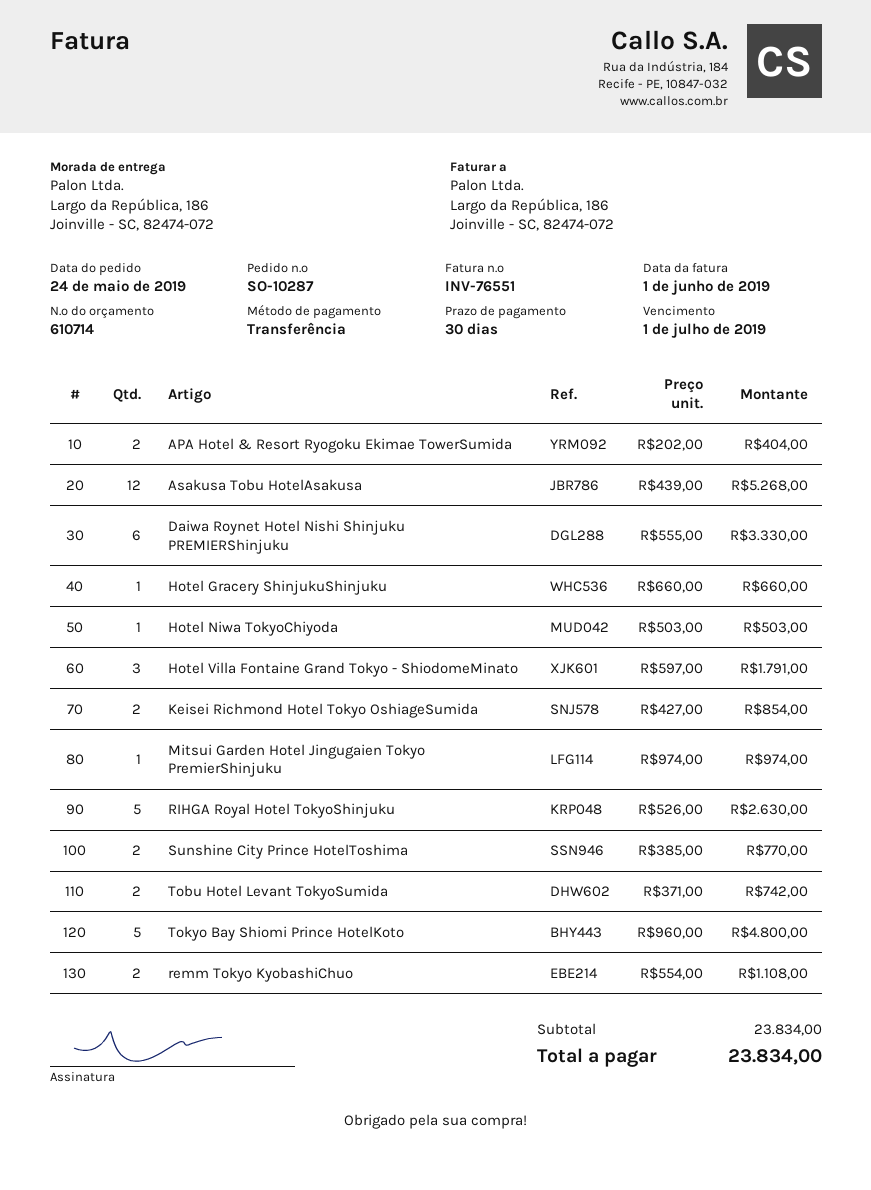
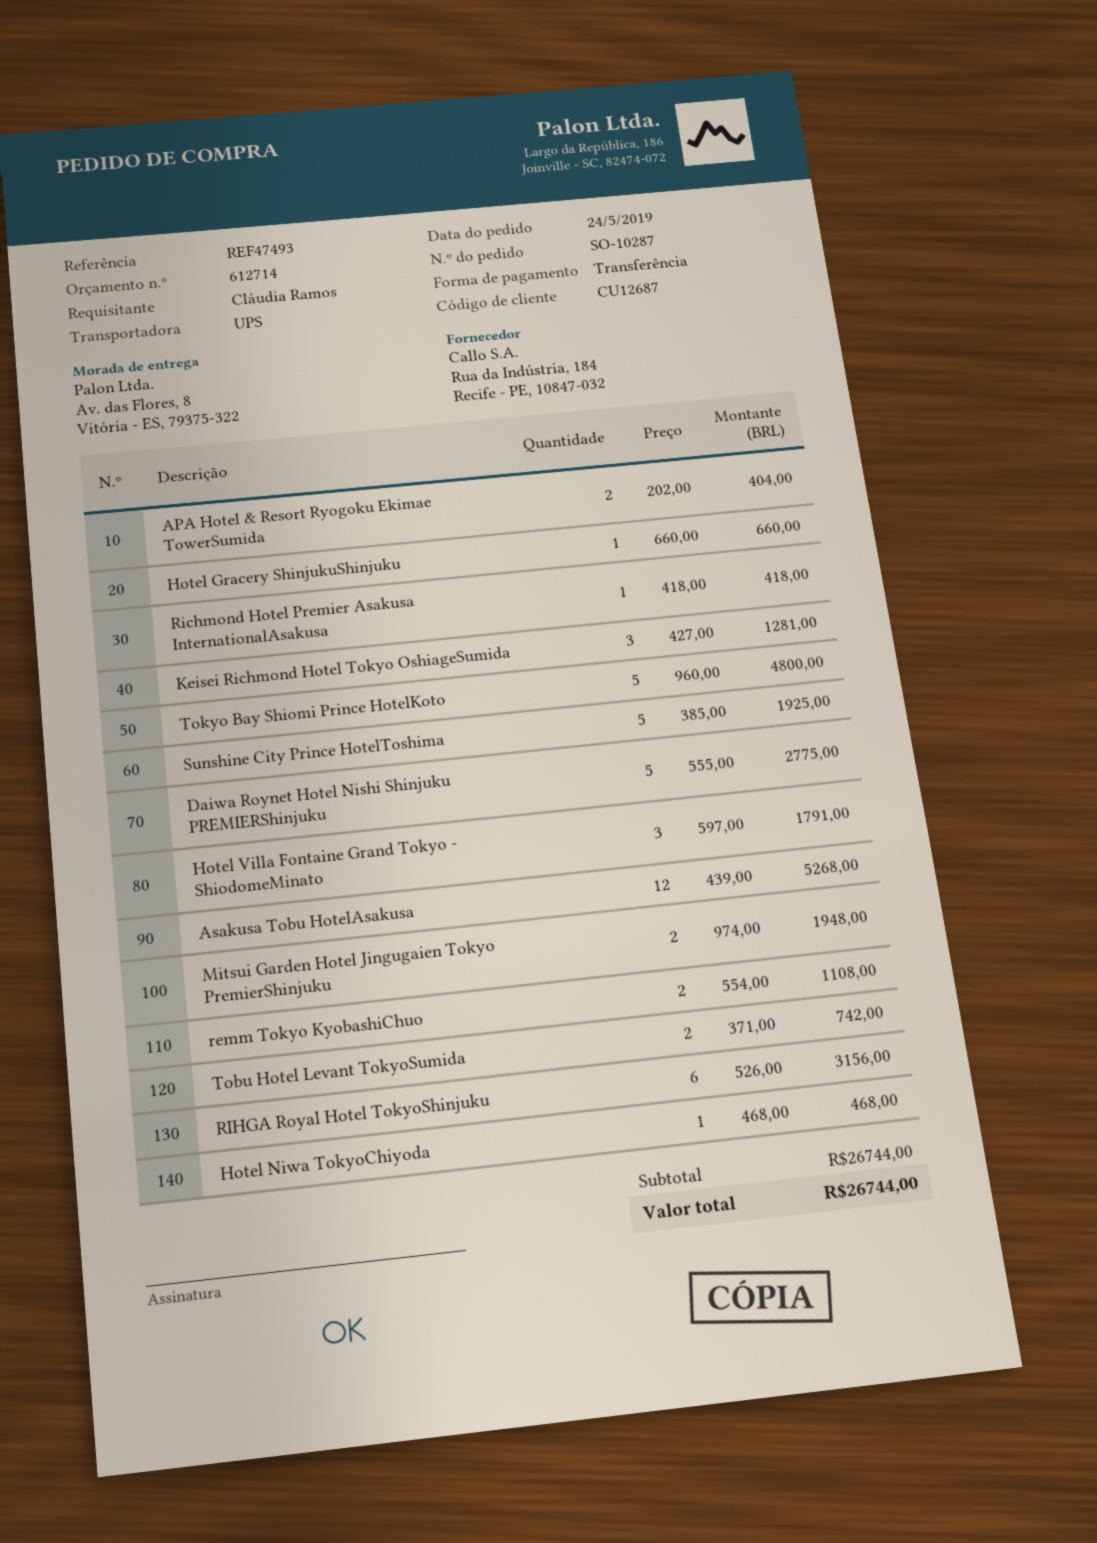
quote number: 610714 -> 612714
ship to: Largo da República, 186, Joinville - SC, 82474-072 -> Av. das Flores, 8, Vitória - ES, 79375-322
Daiwa Roynet Hotel Nishi Shinjuku PREMIERShinjuku: 6 x 555.00 = 3330.00 -> 5 x 555.00 = 2775.00
Hotel Niwa TokyoChiyoda: 1 x 503.00 = 503.00 -> 1 x 468.00 = 468.00
Keisei Richmond Hotel Tokyo OshiageSumida: 2 x 427.00 = 854.00 -> 3 x 427.00 = 1281.00
Mitsui Garden Hotel Jingugaien Tokyo PremierShinjuku: 1 x 974.00 = 974.00 -> 2 x 974.00 = 1948.00
RIHGA Royal Hotel TokyoShinjuku: 5 x 526.00 = 2630.00 -> 6 x 526.00 = 3156.00
Sunshine City Prince HotelToshima: 2 x 385.00 = 770.00 -> 5 x 385.00 = 1925.00
Richmond Hotel Premier Asakusa InternationalAsakusa: none -> 1 x 418.00 = 418.00
subtotal: 23834.00 -> 26744.00
total: 23834.00 -> 26744.00

